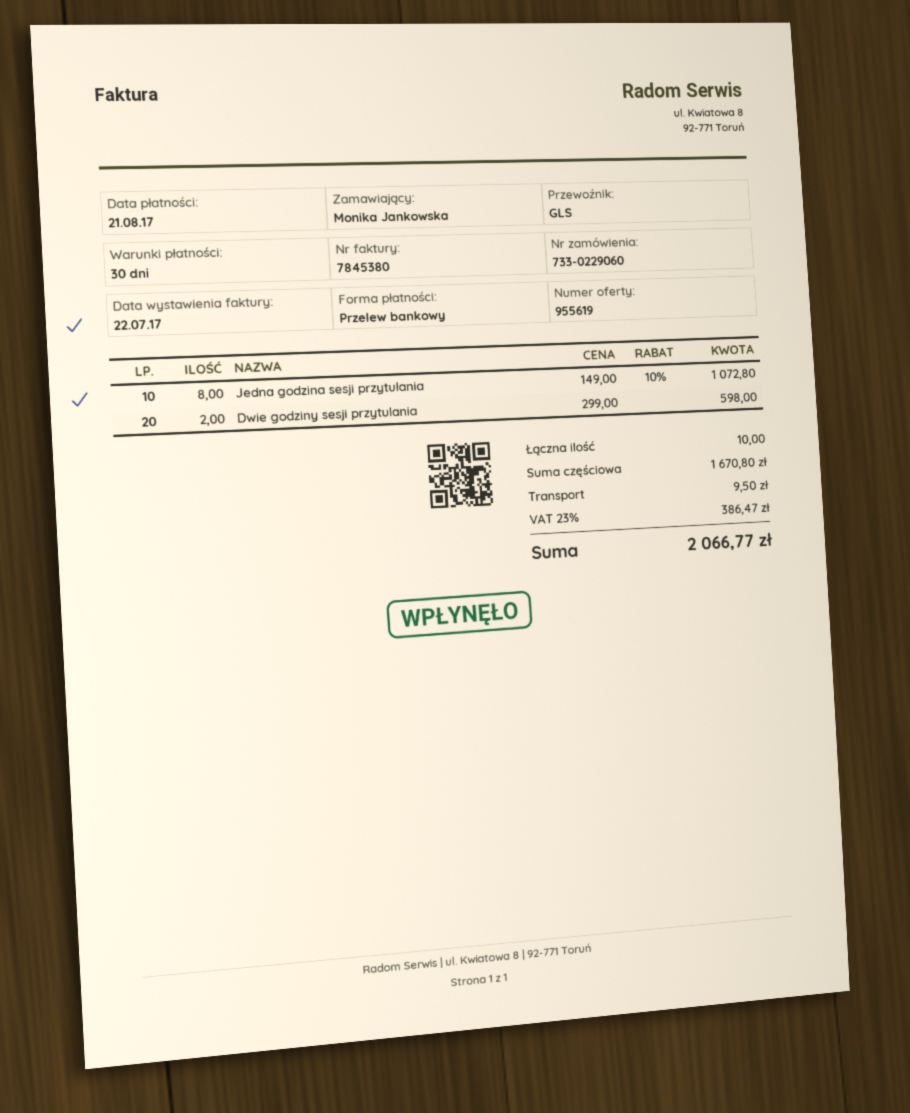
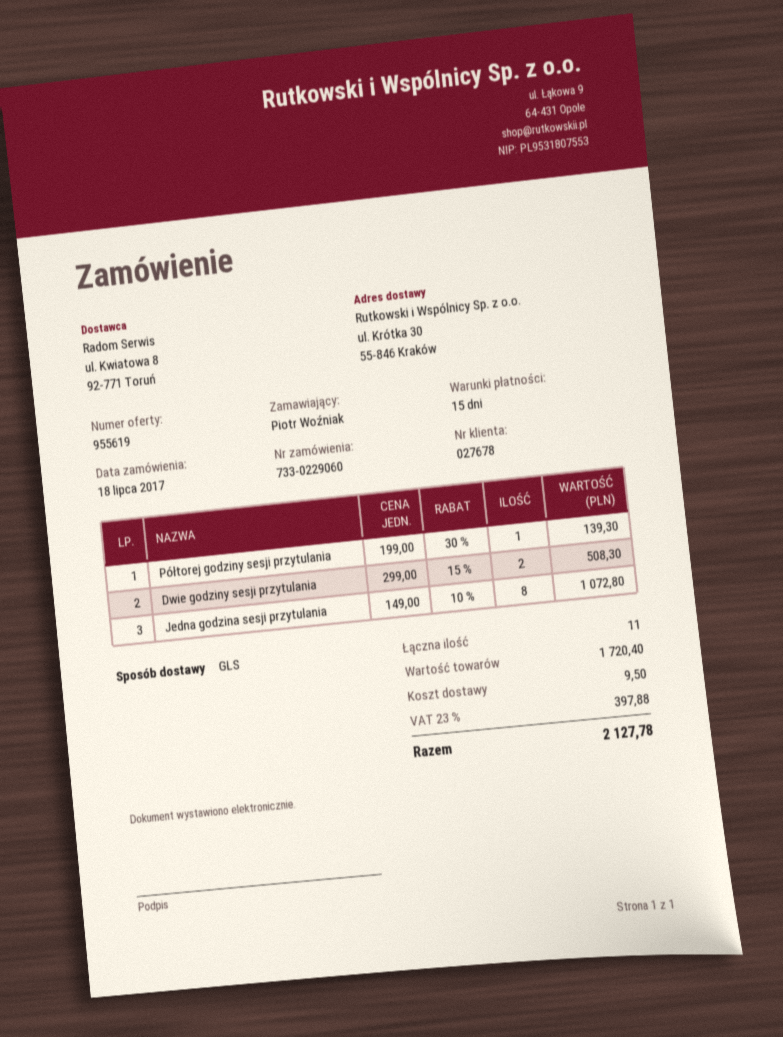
payment terms: 30 days -> 15 days
ordered by: Monika Jankowska -> Piotr Woźniak
Dwie godziny sesji przytulania: 2 x 299.00 = 598.00 -> 2 x 299.00 - 15% = 508.30
Półtorej godziny sesji przytulania: none -> 1 x 199.00 - 30% = 139.30
total quantity: 10 -> 11
subtotal: 1670.80 -> 1720.40
tax: 23% = 386.47 -> 23% = 397.88
total: 2066.77 -> 2127.78

